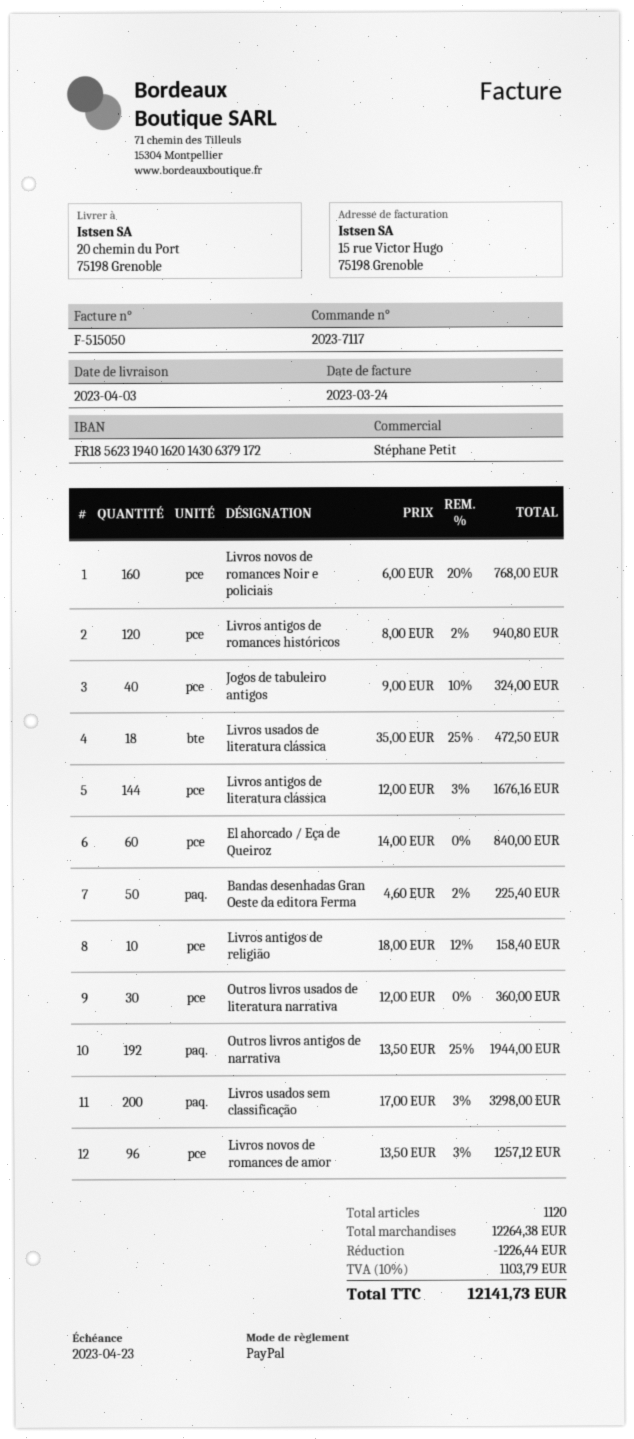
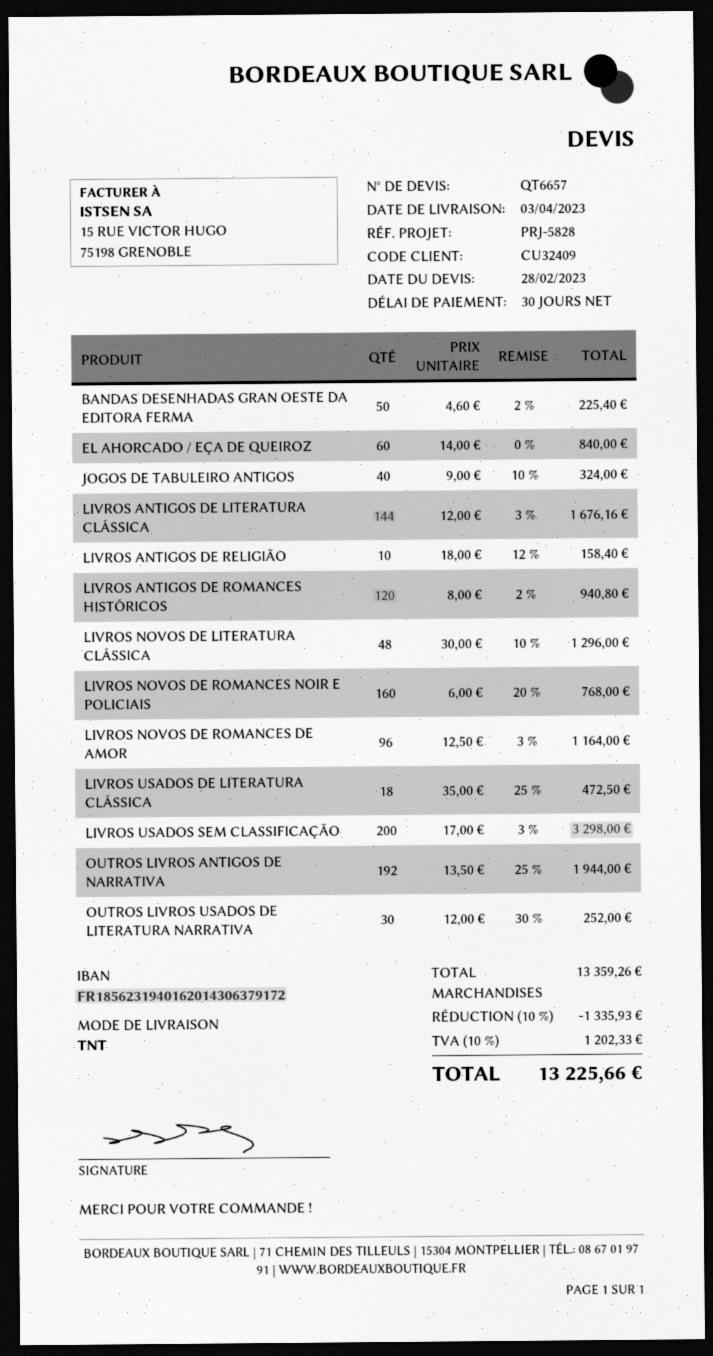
Outros livros usados de literatura narrativa: 30 x 12.00 = 360.00 -> 30 x 12.00 - 30% = 252.00
Livros novos de romances de amor: 96 x 13.50 - 3% = 1257.12 -> 96 x 12.50 - 3% = 1164.00
LIVROS NOVOS DE LITERATURA CLÁSSICA: none -> 48 x 30.00 - 10% = 1296.00
subtotal: 12264.38 -> 13359.26
discount: 1226.44 -> 1335.93
tax: 10% = 1103.79 -> 10% = 1202.33
total: 12141.73 -> 13225.66

